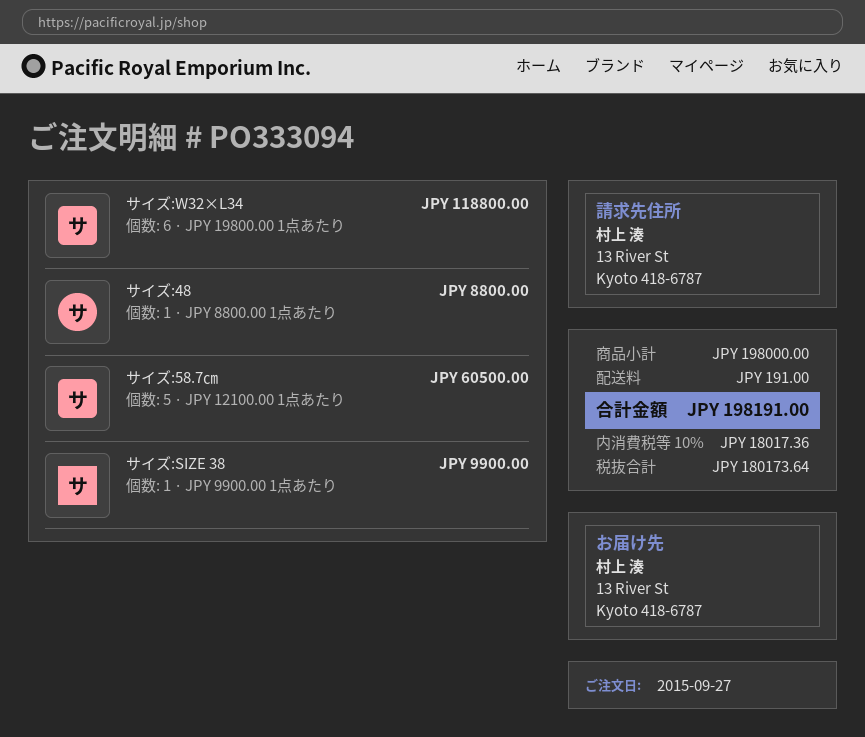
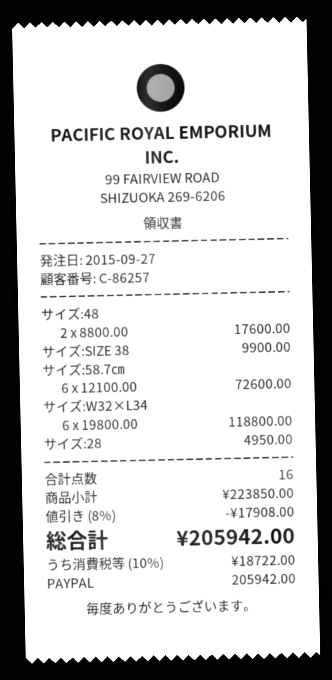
サイズ:48: 1 x 8800.00 = 8800.00 -> 2 x 8800.00 = 17600.00
サイズ:58.7㎝: 5 x 12100.00 = 60500.00 -> 6 x 12100.00 = 72600.00
サイズ:28: none -> 1 x 4950.00 = 4950.00
subtotal: 198000.00 -> 223850.00
discount: none -> 8% = 17908.00
shipping: 191.00 -> none
tax: 10% = 18017.36 -> 10% = 18722.00
total: 198191.00 -> 205942.00

